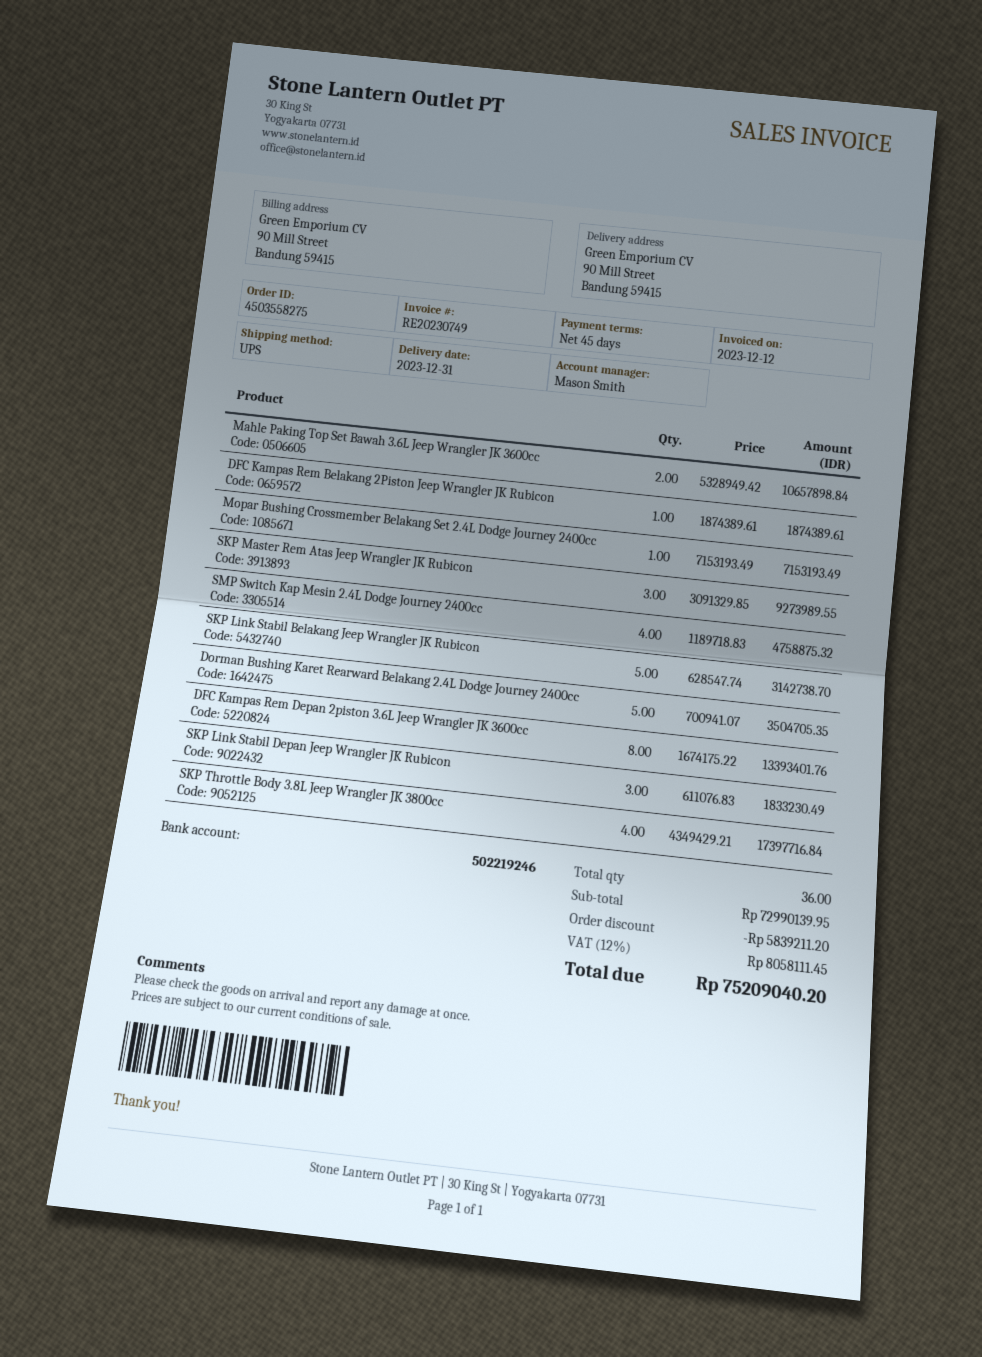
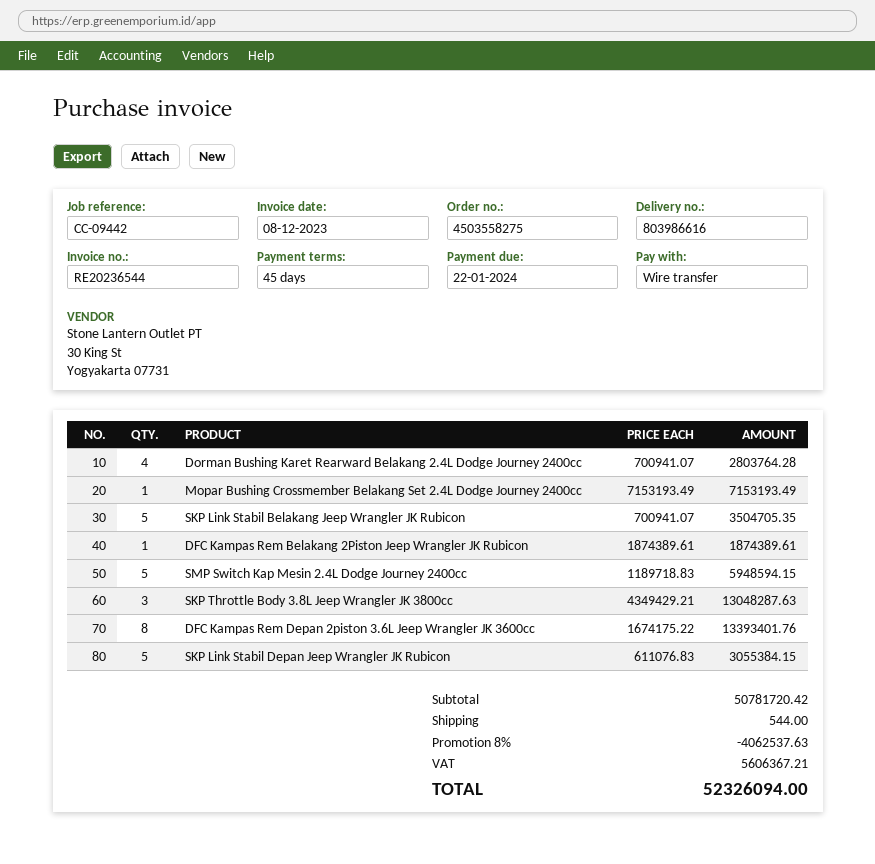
invoice number: RE20230749 -> RE20236544
invoice date: 2023-12-12 -> 2023-12-08
Mahle Paking Top Set Bawah 3.6L Jeep Wrangler JK 3600cc: 2 x 5328949.42 = 10657898.84 -> none
SKP Master Rem Atas Jeep Wrangler JK Rubicon: 3 x 3091329.85 = 9273989.55 -> none
SMP Switch Kap Mesin 2.4L Dodge Journey 2400cc: 4 x 1189718.83 = 4758875.32 -> 5 x 1189718.83 = 5948594.15
SKP Link Stabil Belakang Jeep Wrangler JK Rubicon: 5 x 628547.74 = 3142738.70 -> 5 x 700941.07 = 3504705.35
Dorman Bushing Karet Rearward Belakang 2.4L Dodge Journey 2400cc: 5 x 700941.07 = 3504705.35 -> 4 x 700941.07 = 2803764.28
SKP Link Stabil Depan Jeep Wrangler JK Rubicon: 3 x 611076.83 = 1833230.49 -> 5 x 611076.83 = 3055384.15
SKP Throttle Body 3.8L Jeep Wrangler JK 3800cc: 4 x 4349429.21 = 17397716.84 -> 3 x 4349429.21 = 13048287.63
subtotal: 72990139.95 -> 50781720.42
discount: 5839211.20 -> 4062537.63
shipping: none -> 544.00
tax: 8058111.45 -> 5606367.21
total: 75209040.20 -> 52326094.00

